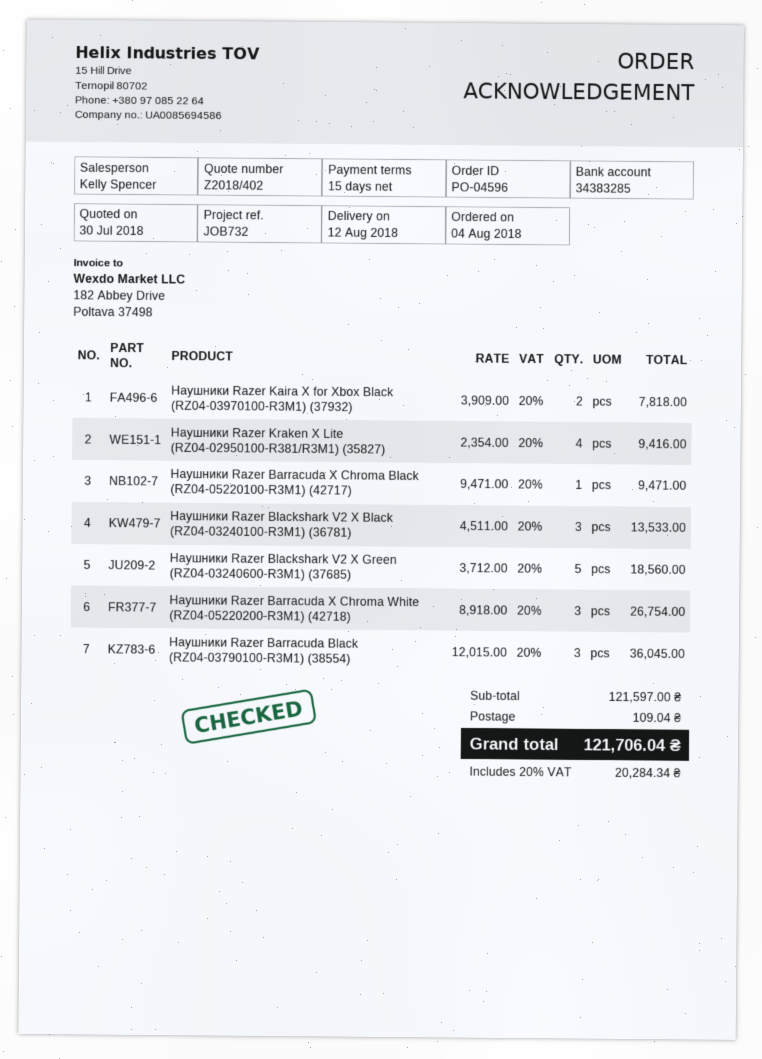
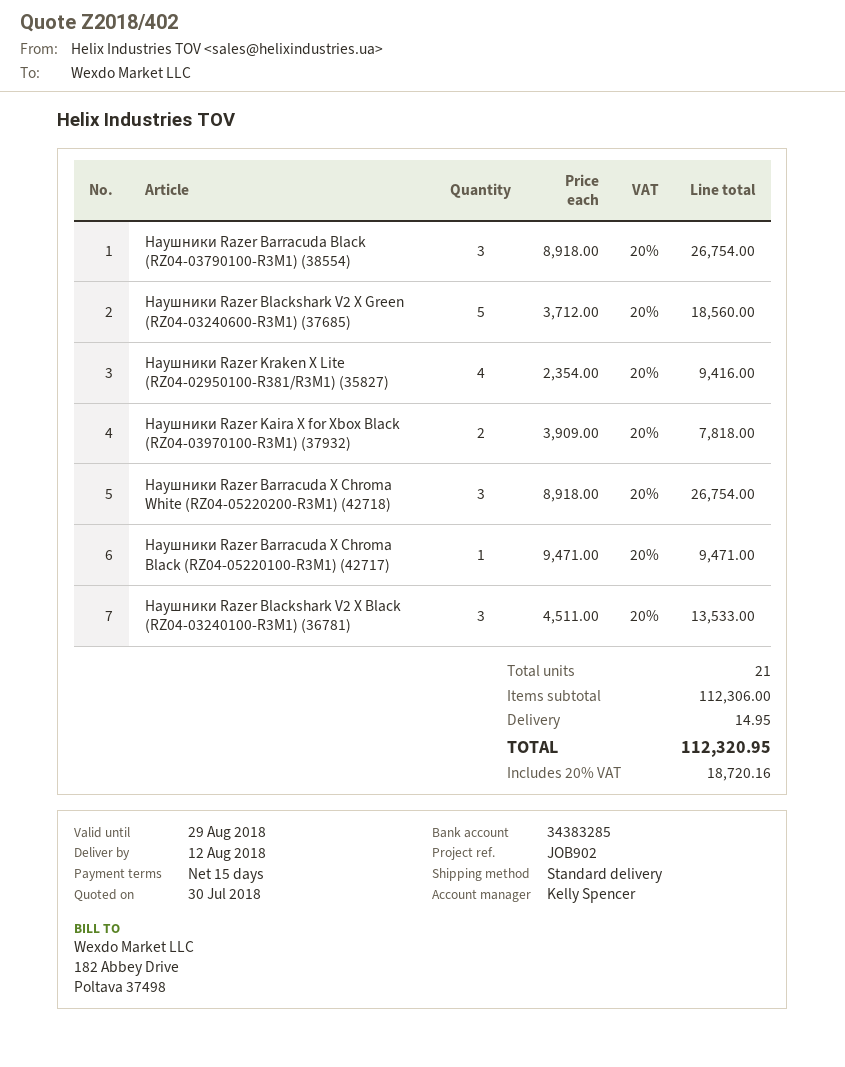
reference: JOB732 -> JOB902
Наушники Razer Barracuda Black (RZ04-03790100-R3M1) (38554): 3 x 12015.00 = 36045.00 -> 3 x 8918.00 = 26754.00
subtotal: 121597.00 -> 112306.00
shipping: 109.04 -> 14.95
tax: 20% = 20284.34 -> 20% = 18720.16
total: 121706.04 -> 112320.95

